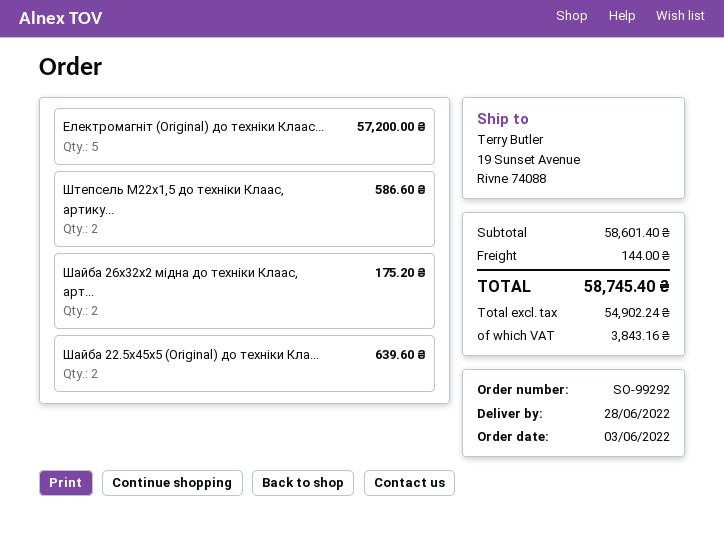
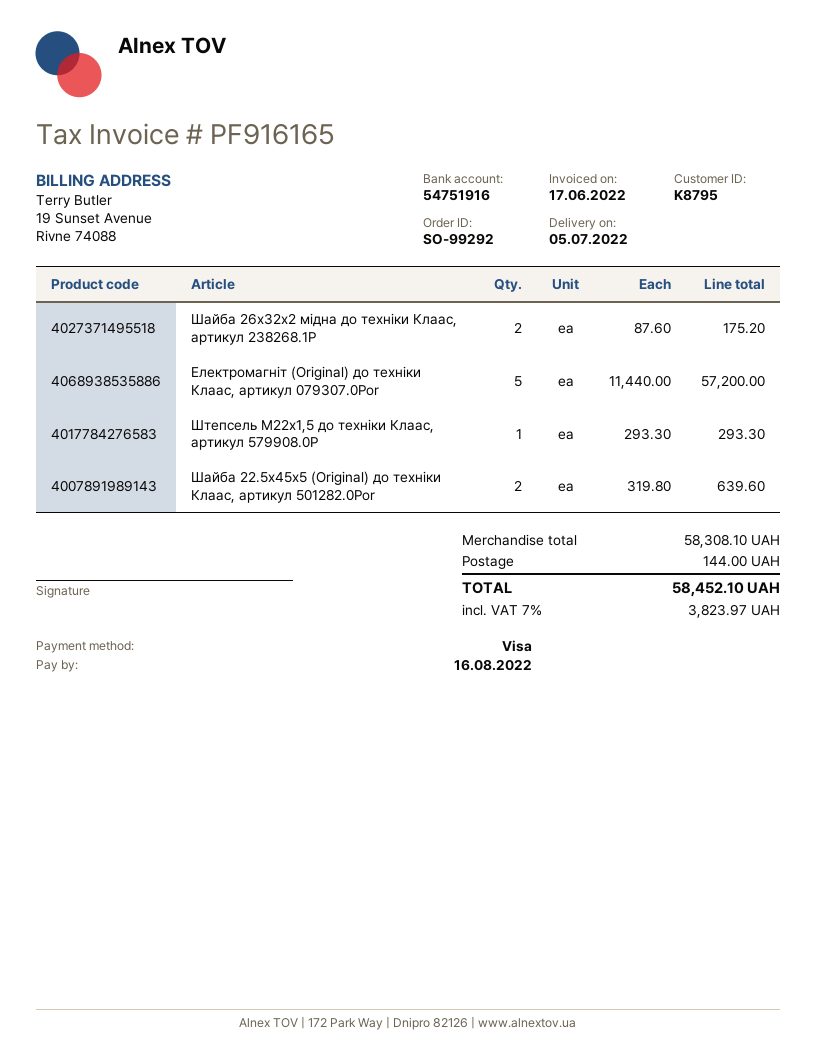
delivery date: 2022-06-28 -> 2022-07-05
Штепсель M22х1,5 до техніки Клаас, артику...: 2 for 586.60 -> 1 for 293.30
subtotal: 58601.40 -> 58308.10
tax: 3843.16 -> 3823.97
total: 58745.40 -> 58452.10

